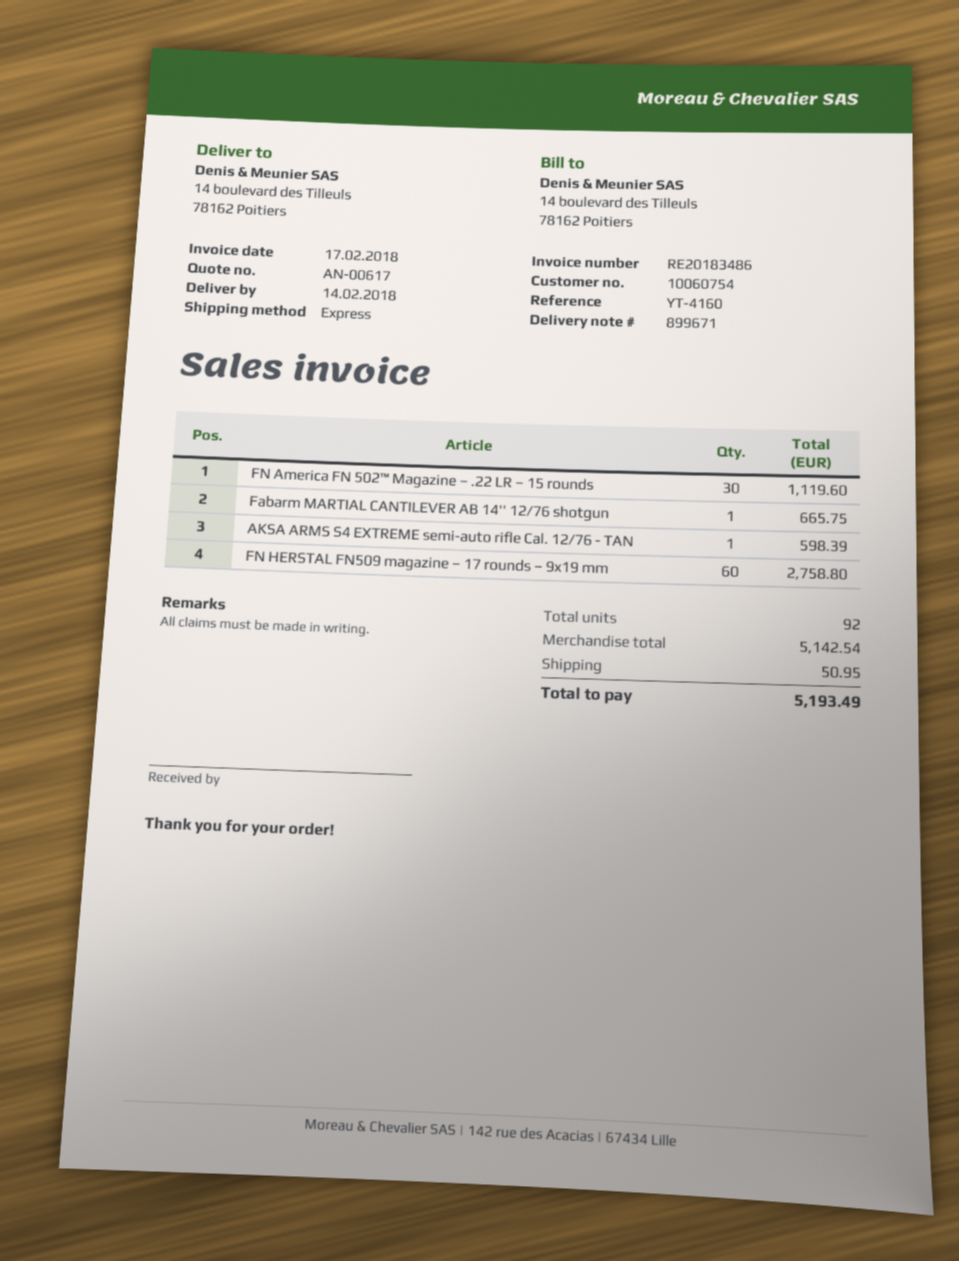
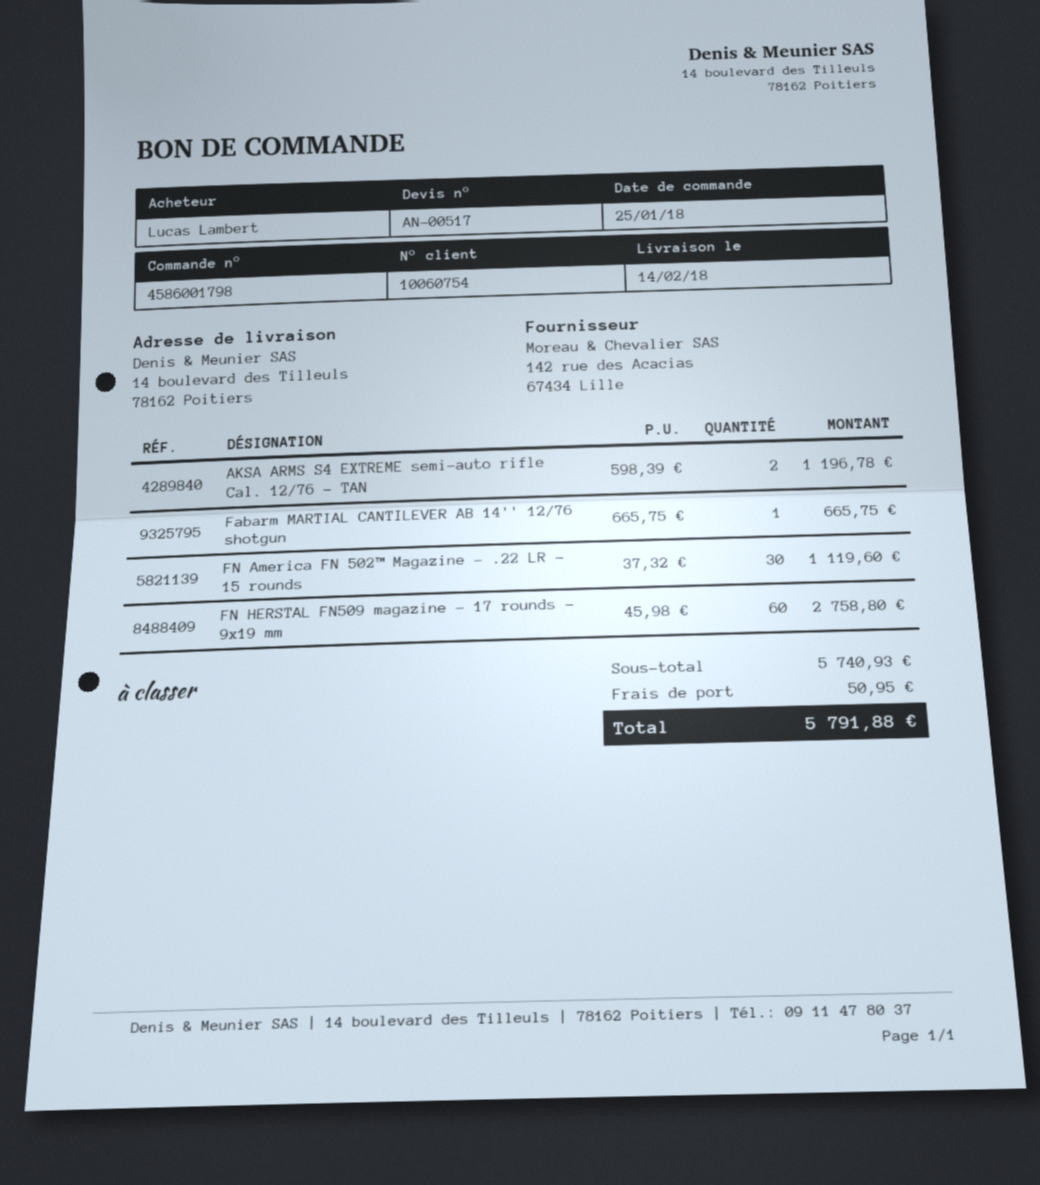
quote number: AN-00617 -> AN-00517
AKSA ARMS S4 EXTREME semi-auto rifle Cal. 12/76 - TAN: 1 for 598.39 -> 2 for 1196.78
subtotal: 5142.54 -> 5740.93
total: 5193.49 -> 5791.88

